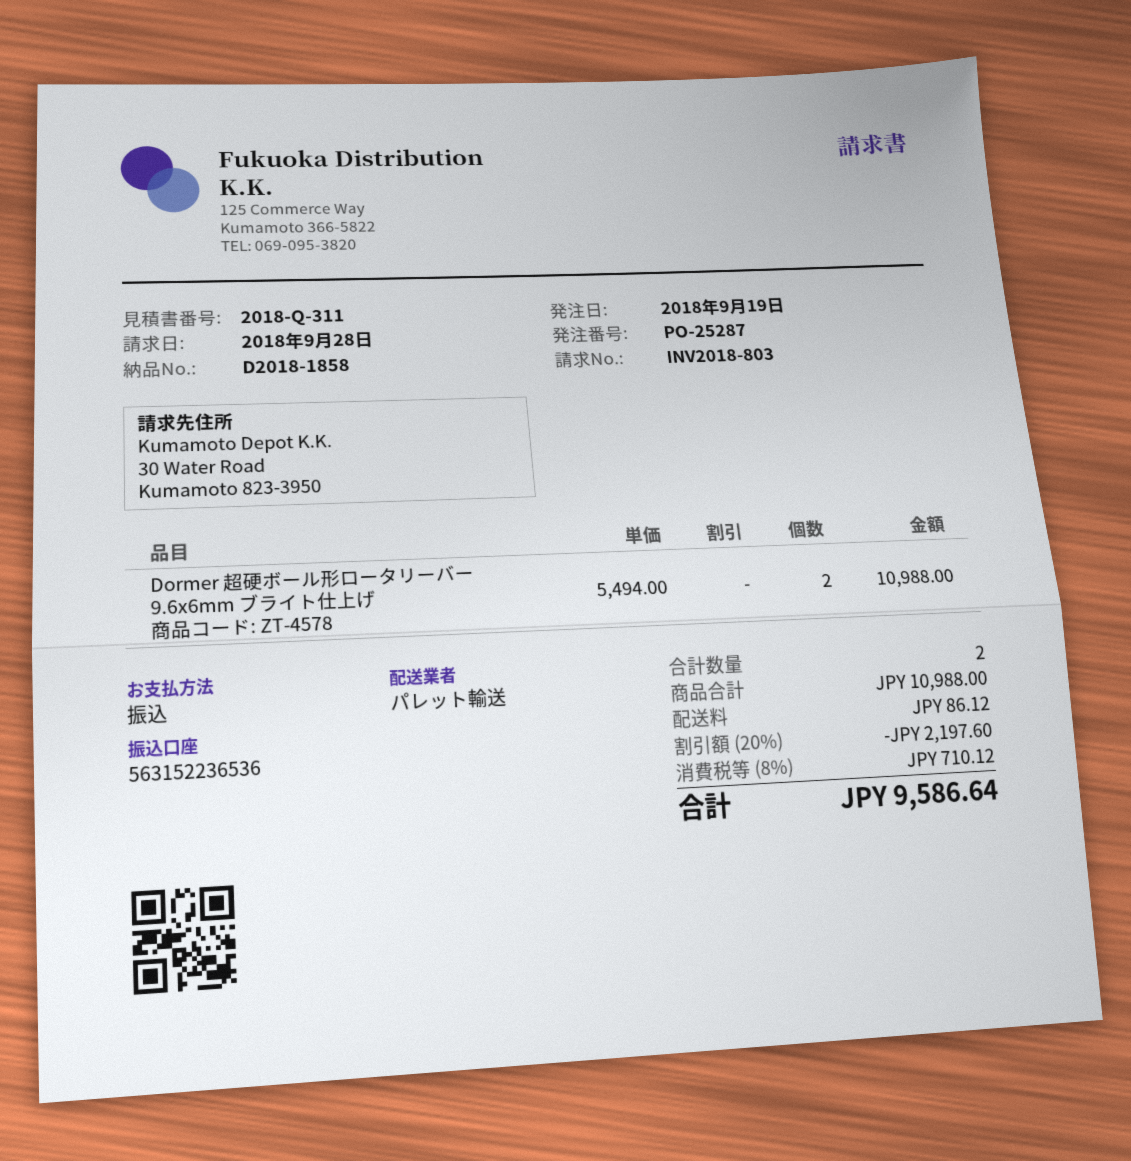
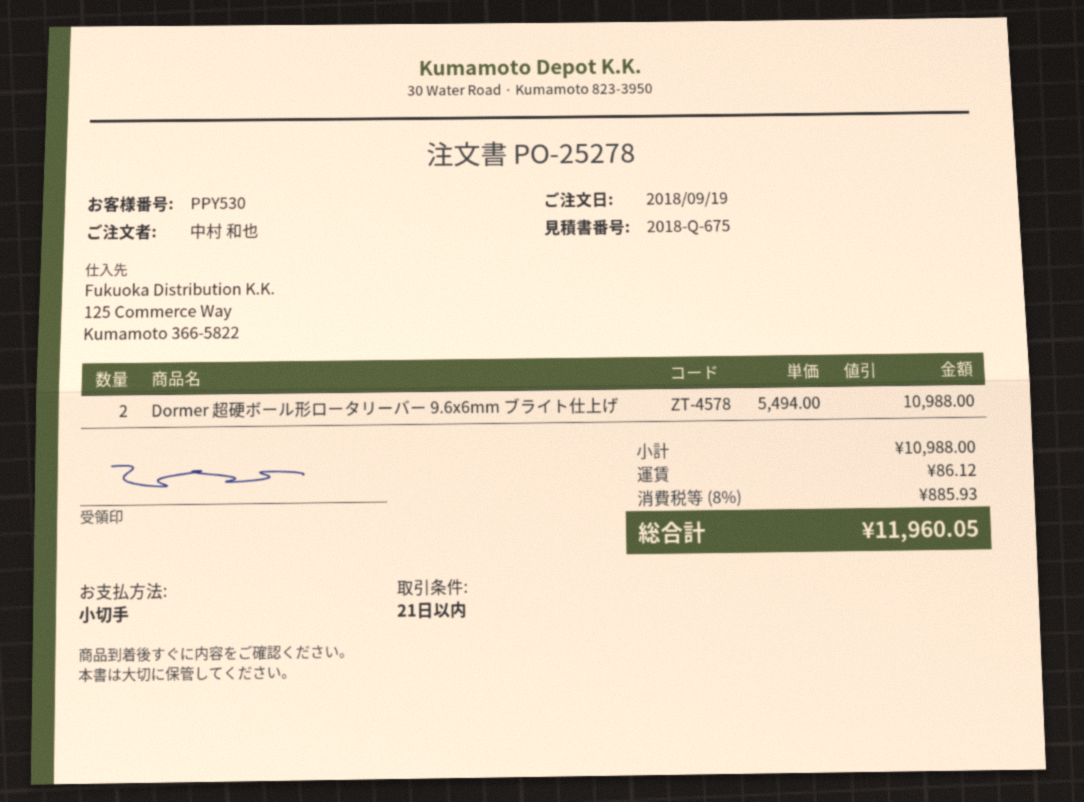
quote number: 2018-Q-311 -> 2018-Q-675
order number: PO-25287 -> PO-25278
payment method: bank transfer -> cheque
discount: 20% = 2197.60 -> none
tax: 8% = 710.12 -> 8% = 885.93
total: 9586.64 -> 11960.05

